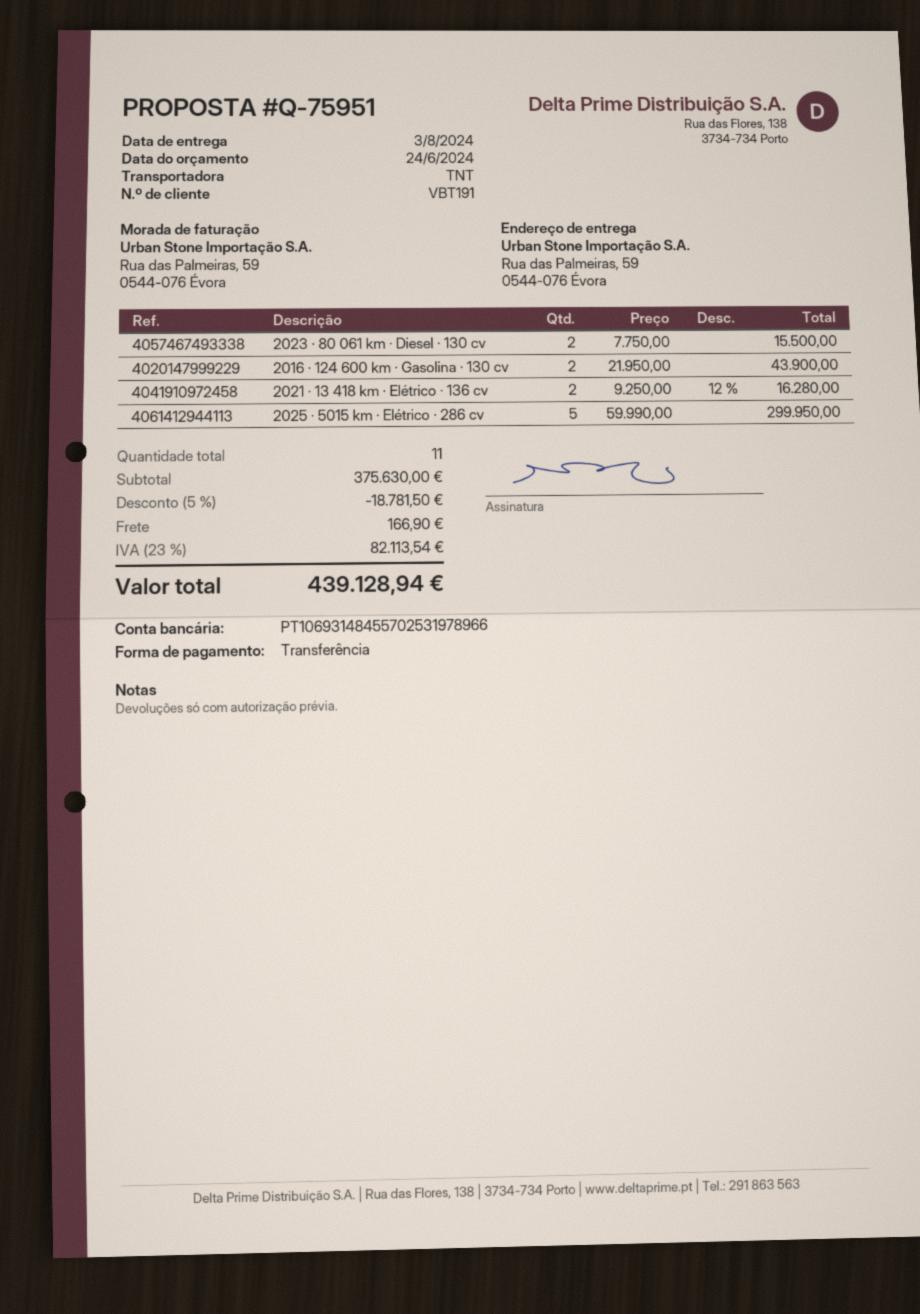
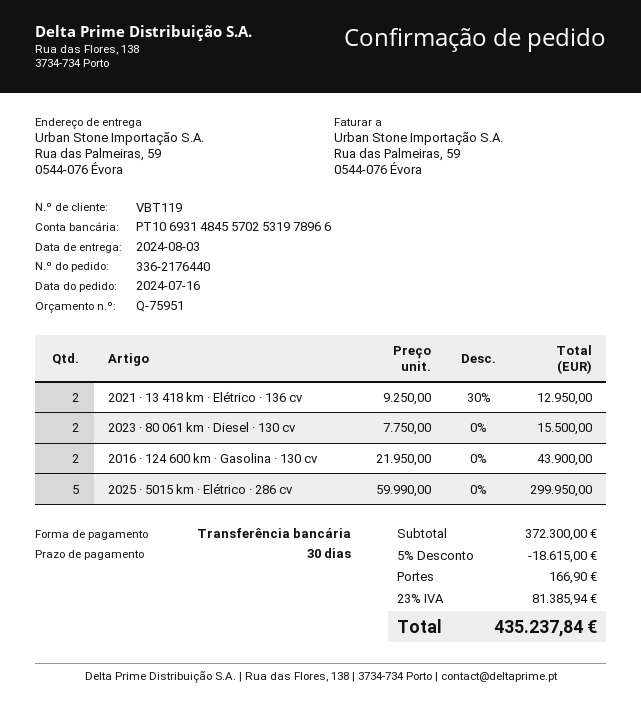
customer number: VBT191 -> VBT119
2021 · 13 418 km · Elétrico · 136 cv: 2 x 9250.00 - 12% = 16280.00 -> 2 x 9250.00 - 30% = 12950.00
subtotal: 375630.00 -> 372300.00
discount: 5% = 18781.50 -> 5% = 18615.00
tax: 23% = 82113.54 -> 23% = 81385.94
total: 439128.94 -> 435237.84

